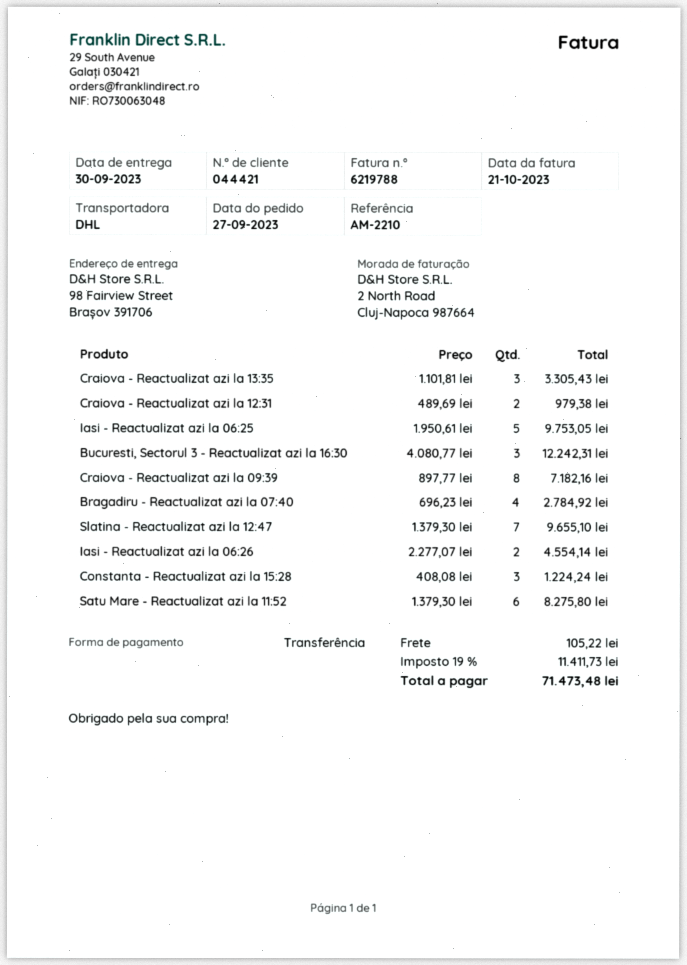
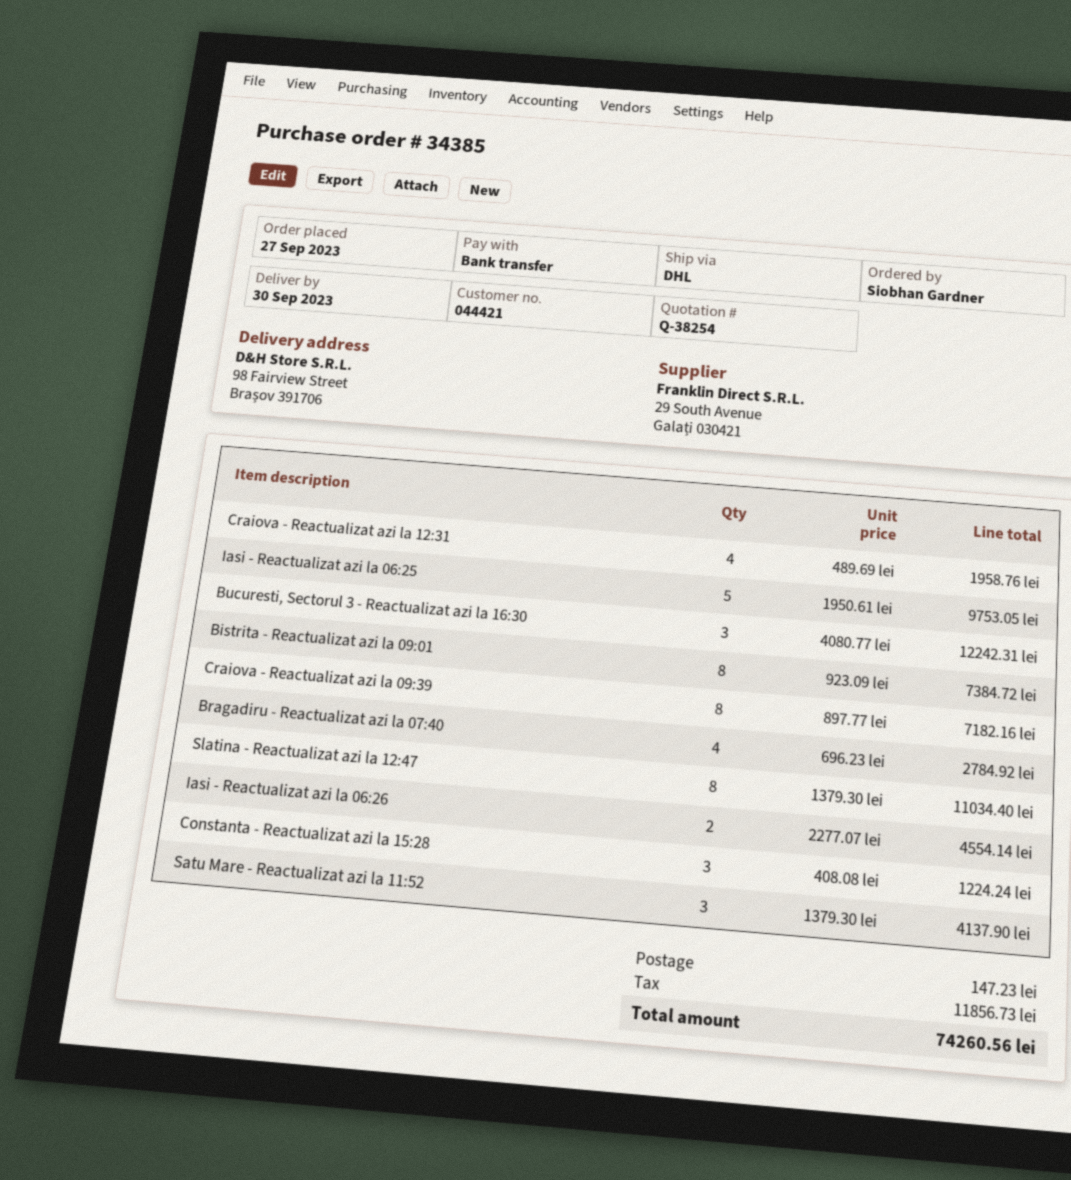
Craiova - Reactualizat azi la 13:35: 3 x 1101.81 = 3305.43 -> none
Craiova - Reactualizat azi la 12:31: 2 x 489.69 = 979.38 -> 4 x 489.69 = 1958.76
Slatina - Reactualizat azi la 12:47: 7 x 1379.30 = 9655.10 -> 8 x 1379.30 = 11034.40
Satu Mare - Reactualizat azi la 11:52: 6 x 1379.30 = 8275.80 -> 3 x 1379.30 = 4137.90
Bistrita - Reactualizat azi la 09:01: none -> 8 x 923.09 = 7384.72
shipping: 105.22 -> 147.23
tax: 11411.73 -> 11856.73
total: 71473.48 -> 74260.56

